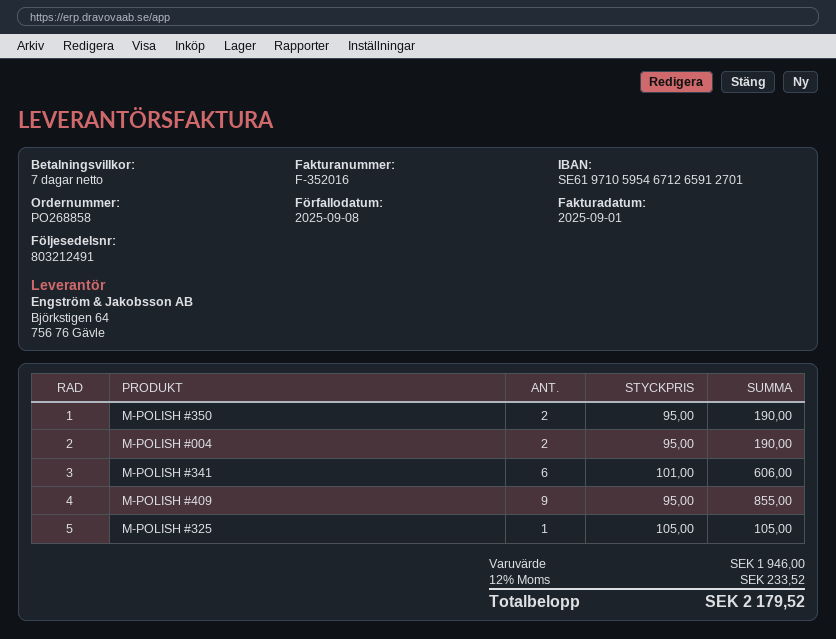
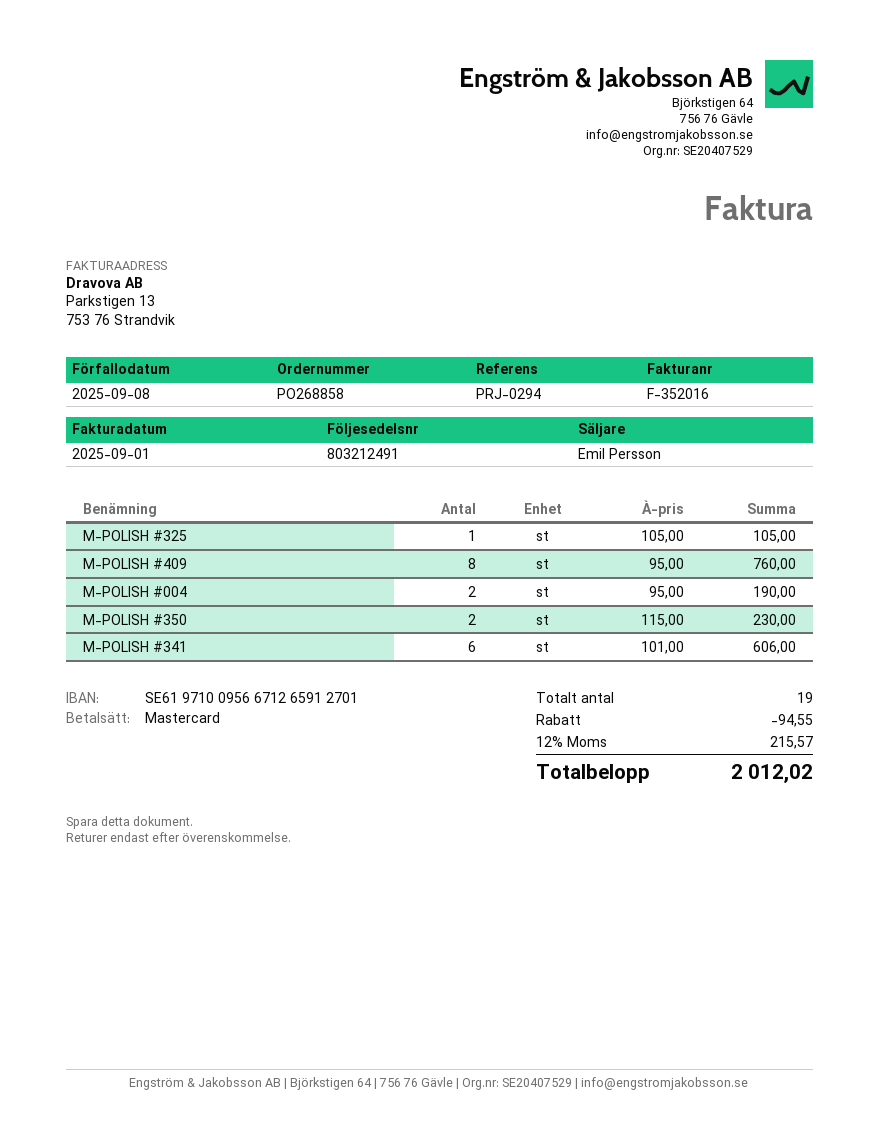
bank account: SE6197105954671265912701 -> SE6197100956671265912701
M-POLISH #350: 2 x 95.00 = 190.00 -> 2 x 115.00 = 230.00
M-POLISH #409: 9 x 95.00 = 855.00 -> 8 x 95.00 = 760.00
discount: none -> 94.55
tax: 12% = 233.52 -> 12% = 215.57
total: 2179.52 -> 2012.02

